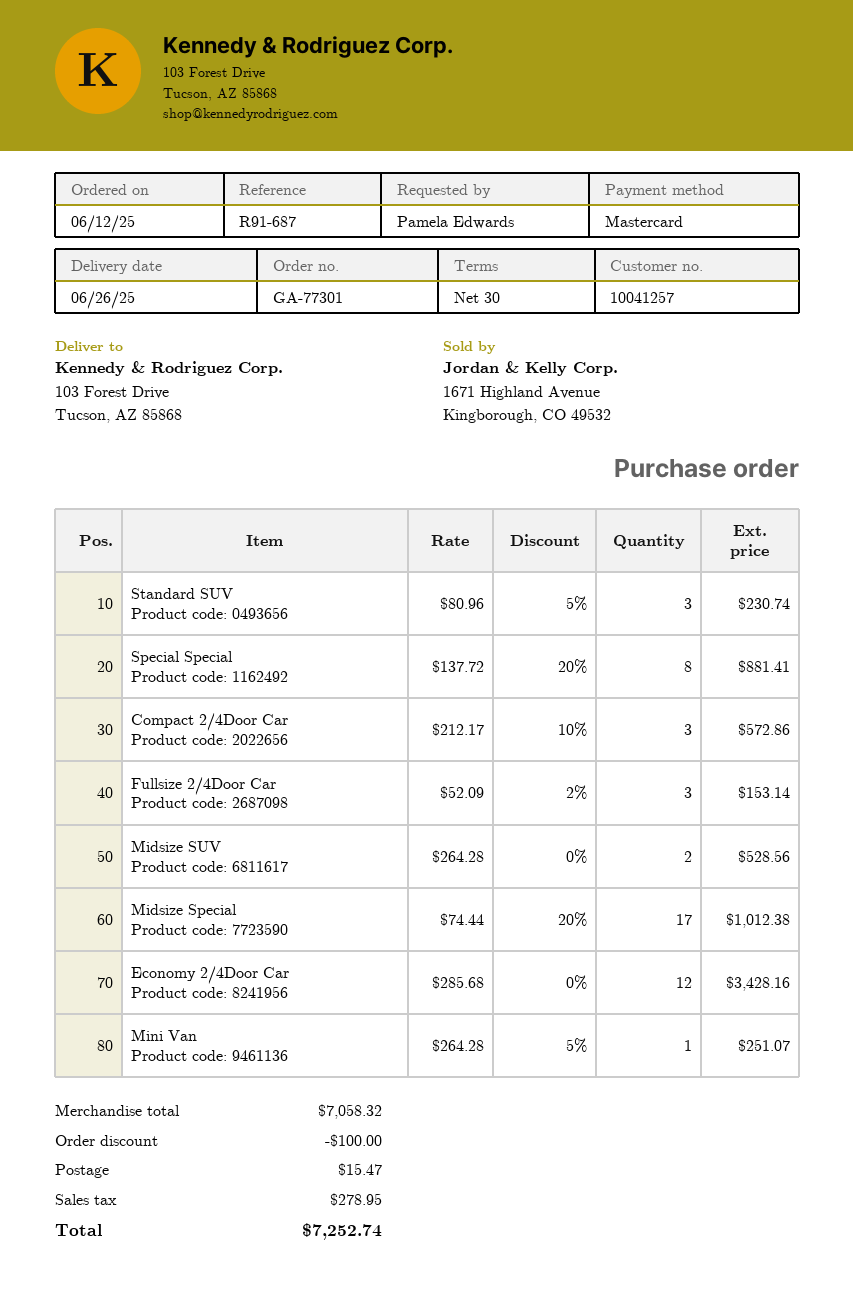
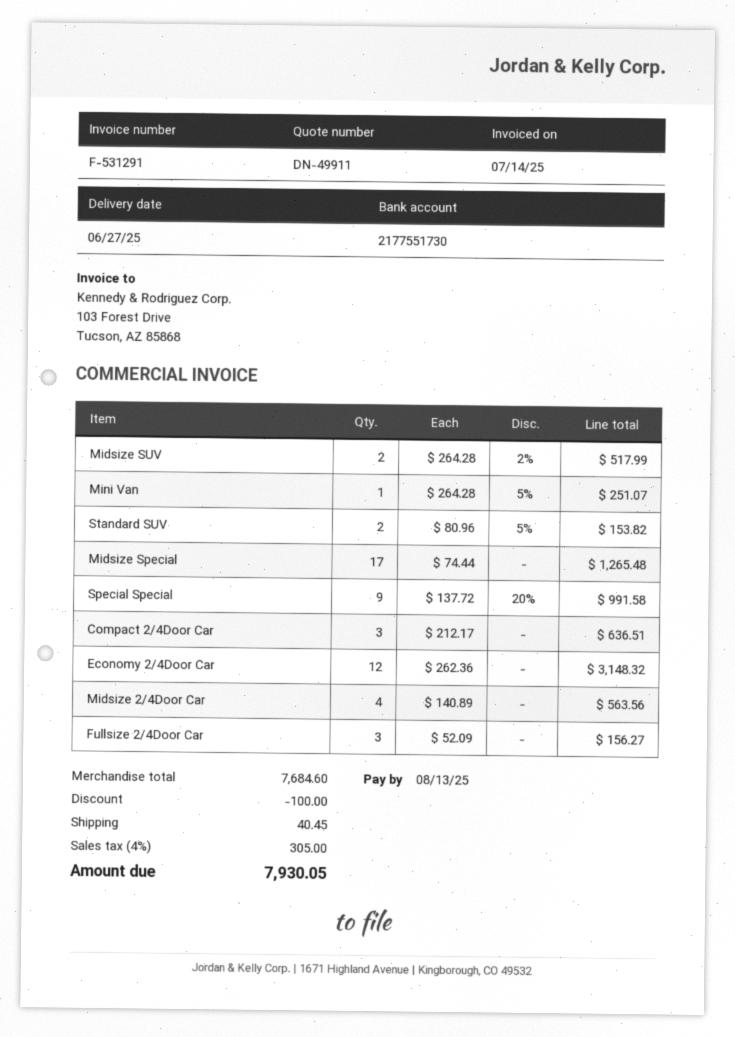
delivery date: 2025-06-26 -> 2025-06-27
Standard SUV: 3 x 80.96 - 5% = 230.74 -> 2 x 80.96 - 5% = 153.82
Special Special: 8 x 137.72 - 20% = 881.41 -> 9 x 137.72 - 20% = 991.58
Compact 2/4Door Car: 3 x 212.17 - 10% = 572.86 -> 3 x 212.17 = 636.51
Fullsize 2/4Door Car: 3 x 52.09 - 2% = 153.14 -> 3 x 52.09 = 156.27
Midsize SUV: 2 x 264.28 = 528.56 -> 2 x 264.28 - 2% = 517.99
Midsize Special: 17 x 74.44 - 20% = 1012.38 -> 17 x 74.44 = 1265.48
Economy 2/4Door Car: 12 x 285.68 = 3428.16 -> 12 x 262.36 = 3148.32
Midsize 2/4Door Car: none -> 4 x 140.89 = 563.56
subtotal: 7058.32 -> 7684.60
shipping: 15.47 -> 40.45
tax: 278.95 -> 305.00
total: 7252.74 -> 7930.05

